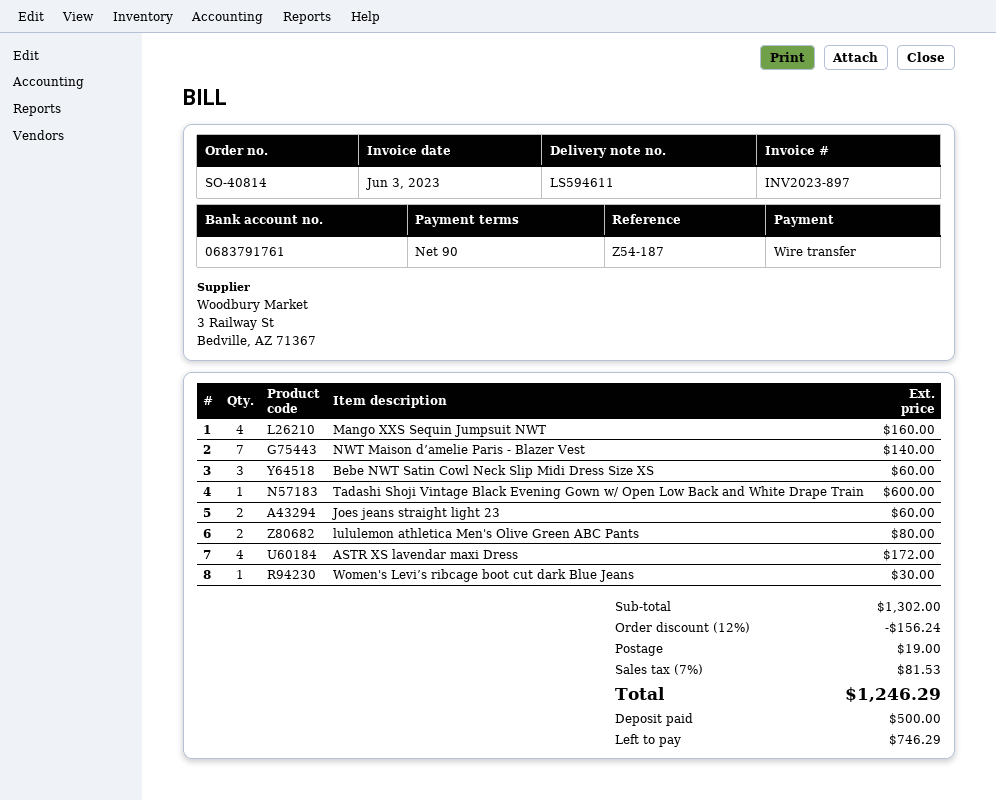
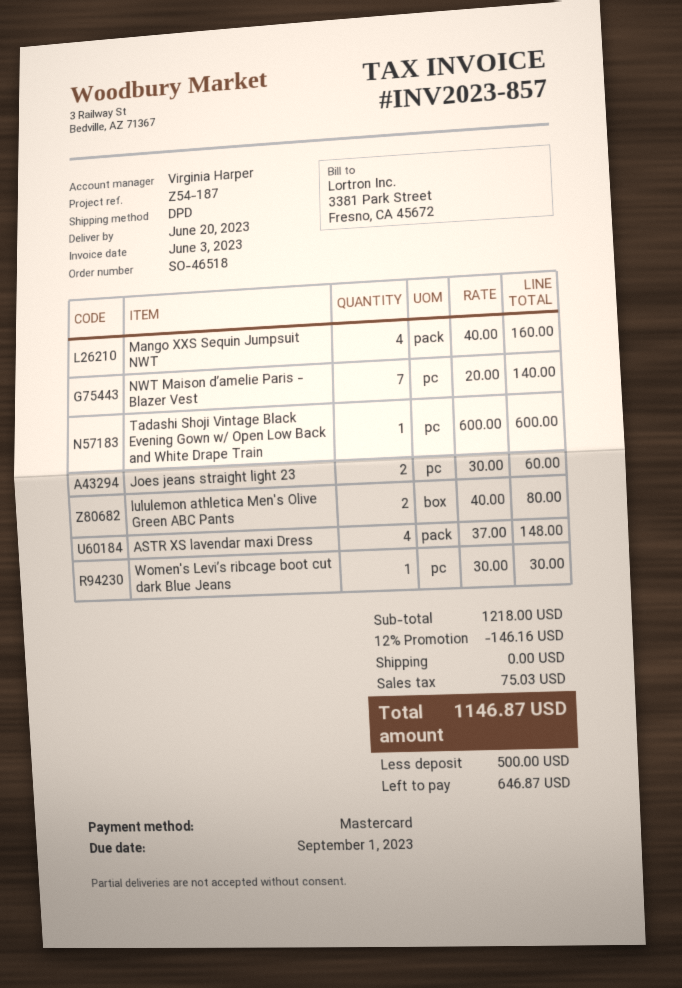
order number: SO-40814 -> SO-46518
invoice number: INV2023-897 -> INV2023-857
payment method: bank transfer -> Mastercard
Bebe NWT Satin Cowl Neck Slip Midi Dress Size XS: 3 for 60.00 -> none
ASTR XS lavendar maxi Dress: 4 for 172.00 -> 4 for 148.00
subtotal: 1302.00 -> 1218.00
discount: 12% = 156.24 -> 12% = 146.16
shipping: 19.00 -> 0.00
tax: 81.53 -> 75.03
total: 1246.29 -> 1146.87
balance: 746.29 -> 646.87

